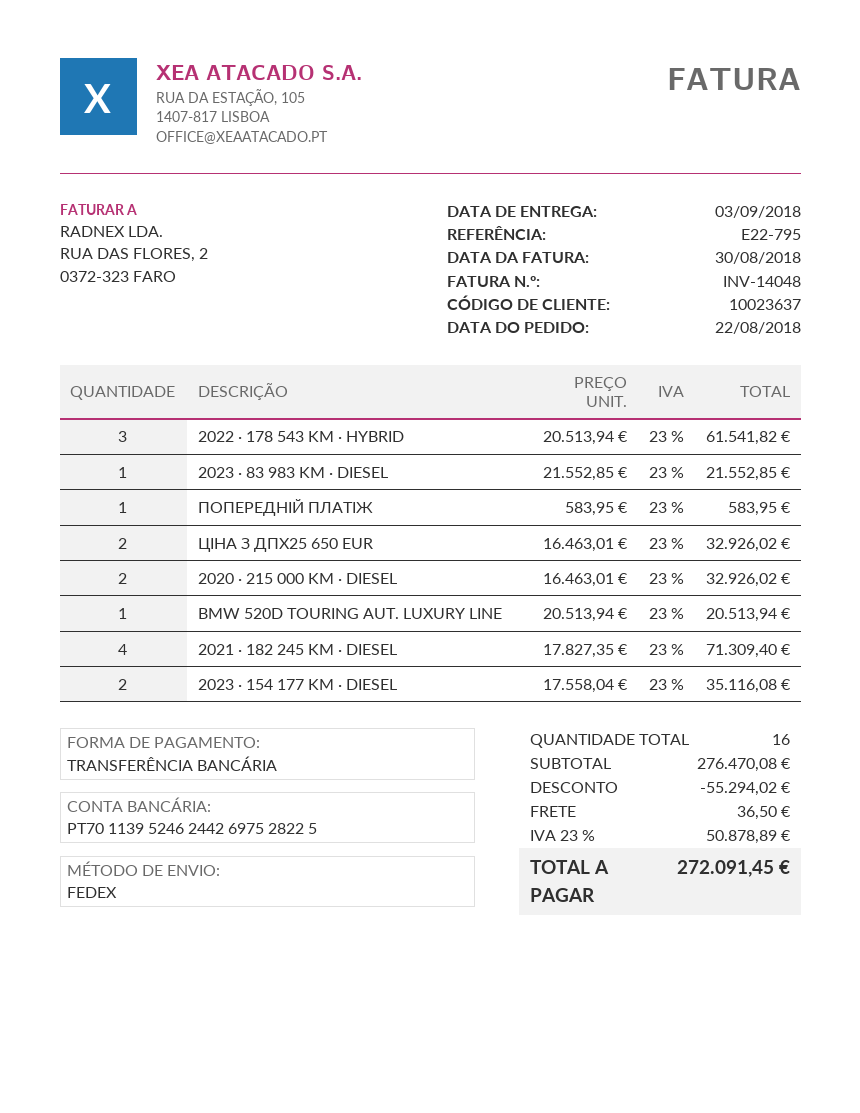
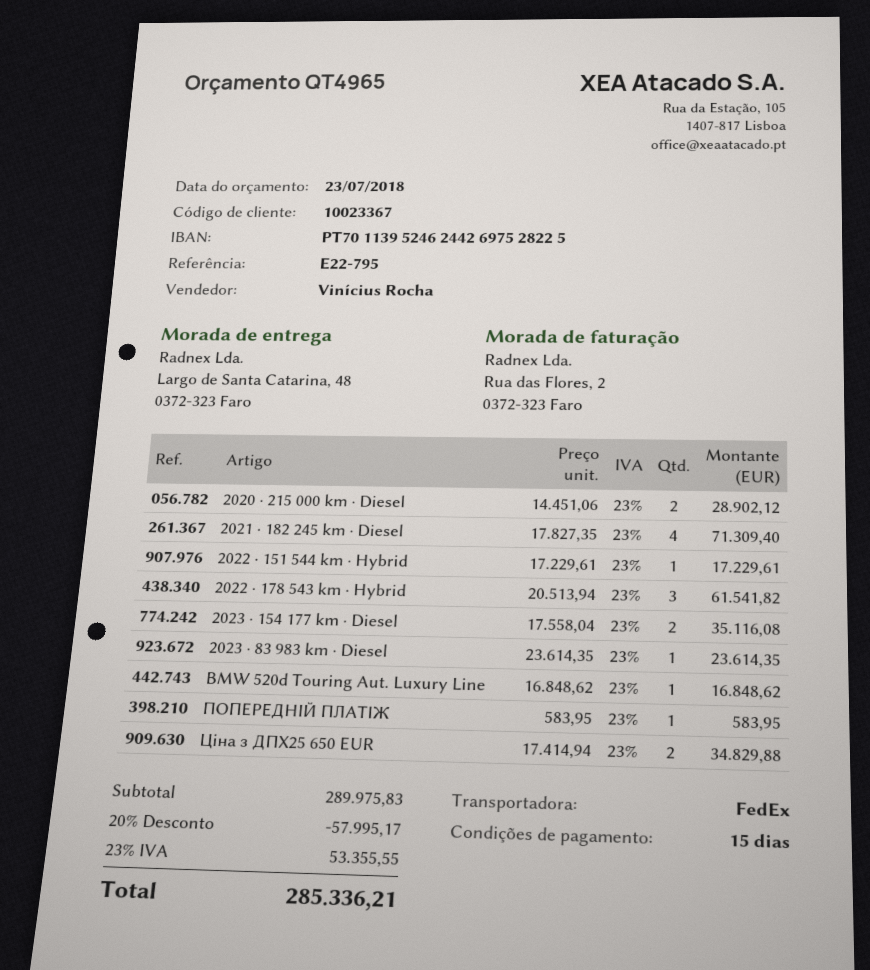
customer number: 10023637 -> 10023367
2023 · 83 983 KM · DIESEL: 1 x 21552.85 = 21552.85 -> 1 x 23614.35 = 23614.35
ЦІНА З ДПХ25 650 EUR: 2 x 16463.01 = 32926.02 -> 2 x 17414.94 = 34829.88
2020 · 215 000 KM · DIESEL: 2 x 16463.01 = 32926.02 -> 2 x 14451.06 = 28902.12
BMW 520D TOURING AUT. LUXURY LINE: 1 x 20513.94 = 20513.94 -> 1 x 16848.62 = 16848.62
2022 · 151 544 km · Hybrid: none -> 1 x 17229.61 = 17229.61
subtotal: 276470.08 -> 289975.83
discount: 55294.02 -> 57995.17
shipping: 36.50 -> none
tax: 23% = 50878.89 -> 23% = 53355.55
total: 272091.45 -> 285336.21

